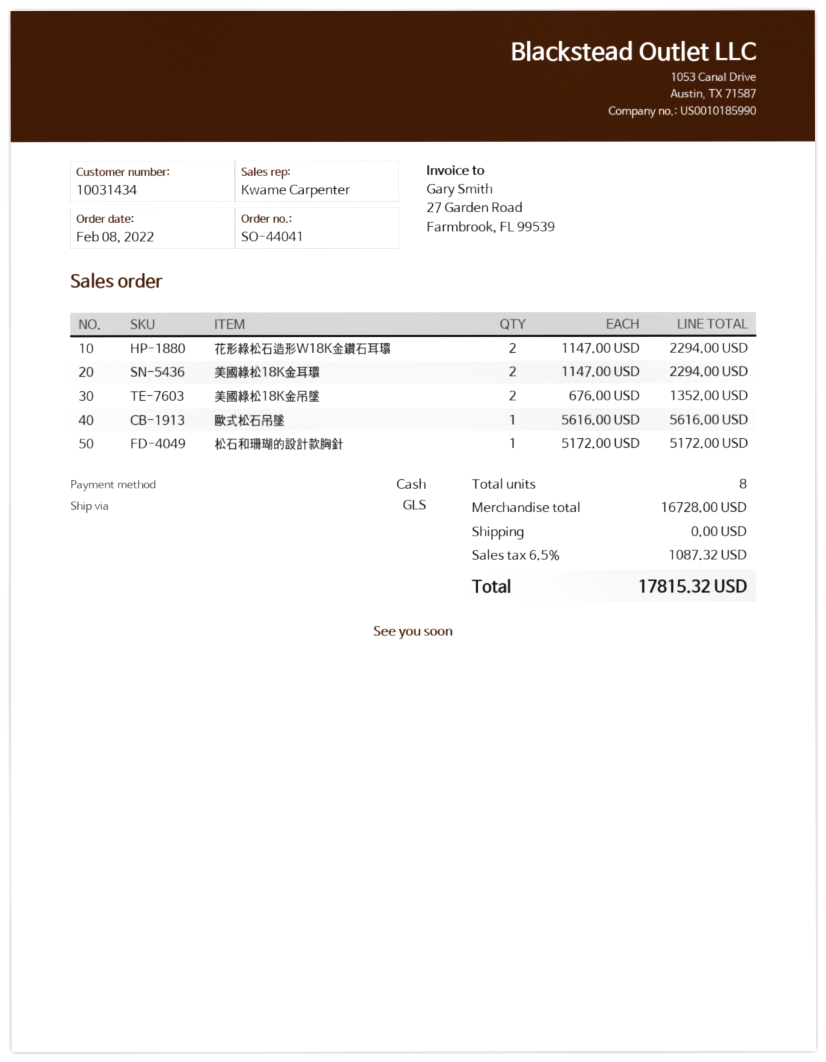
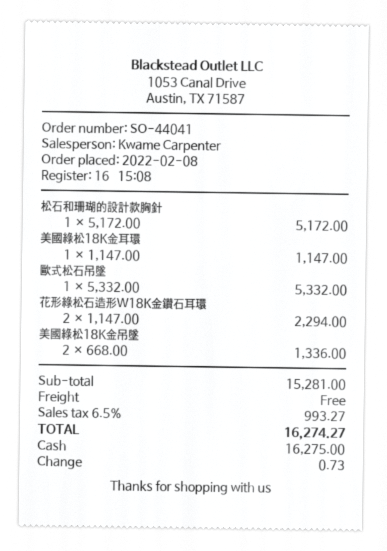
美國綠松18K金耳環: 2 x 1147.00 = 2294.00 -> 1 x 1147.00 = 1147.00
美國綠松18K金吊墜: 2 x 676.00 = 1352.00 -> 2 x 668.00 = 1336.00
歐式松石吊墜: 1 x 5616.00 = 5616.00 -> 1 x 5332.00 = 5332.00
subtotal: 16728.00 -> 15281.00
tax: 6.5% = 1087.32 -> 6.5% = 993.27
total: 17815.32 -> 16274.27

